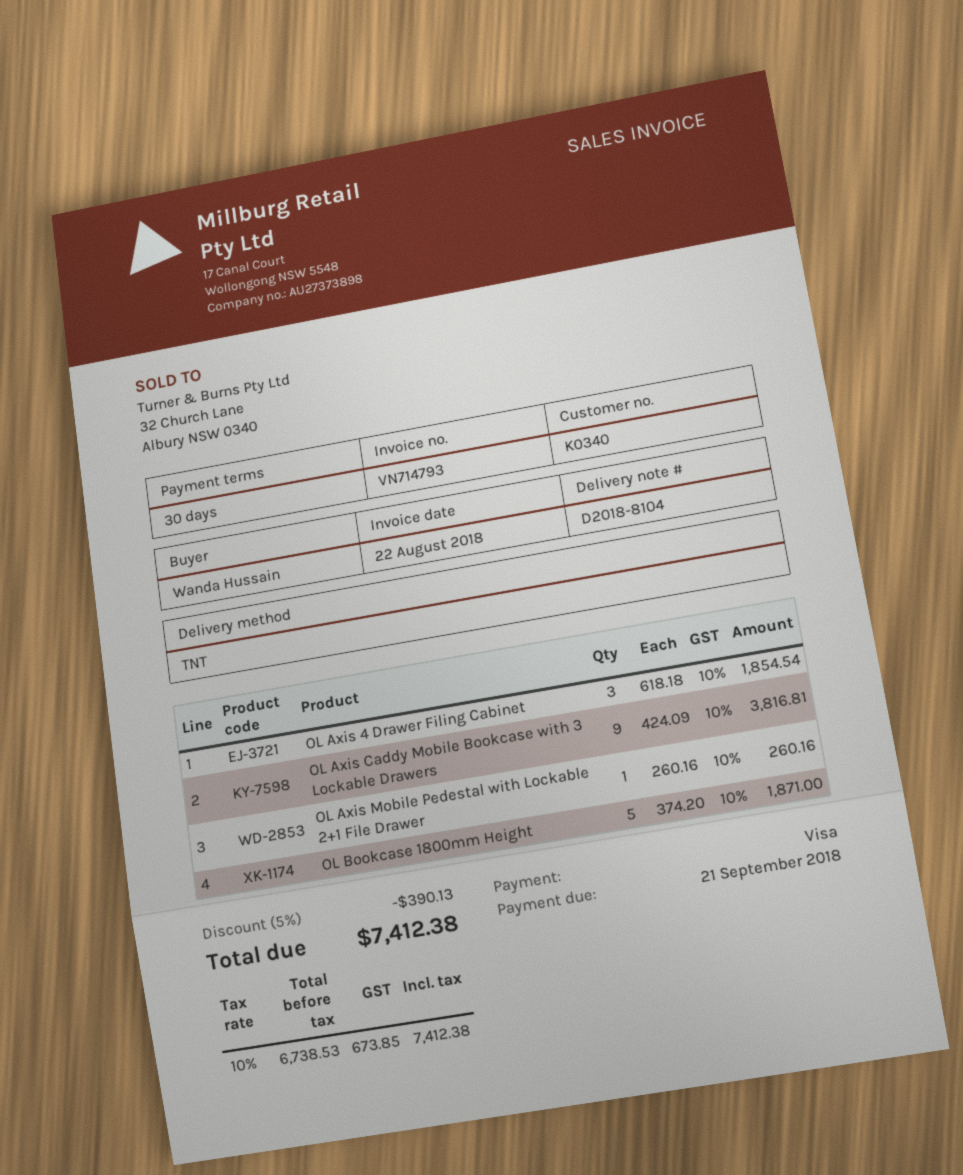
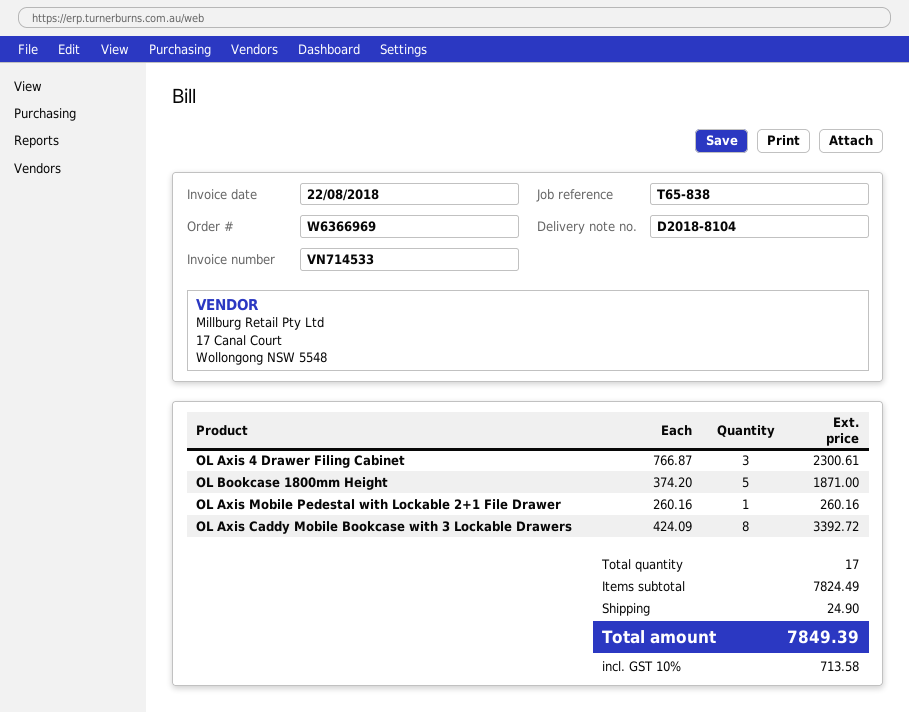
invoice number: VN714793 -> VN714533
OL Axis 4 Drawer Filing Cabinet: 3 x 618.18 = 1854.54 -> 3 x 766.87 = 2300.61
OL Axis Caddy Mobile Bookcase with 3 Lockable Drawers: 9 x 424.09 = 3816.81 -> 8 x 424.09 = 3392.72
discount: 5% = 390.13 -> none
shipping: none -> 24.90
tax: 10% = 673.85 -> 10% = 713.58
total: 7412.38 -> 7849.39

